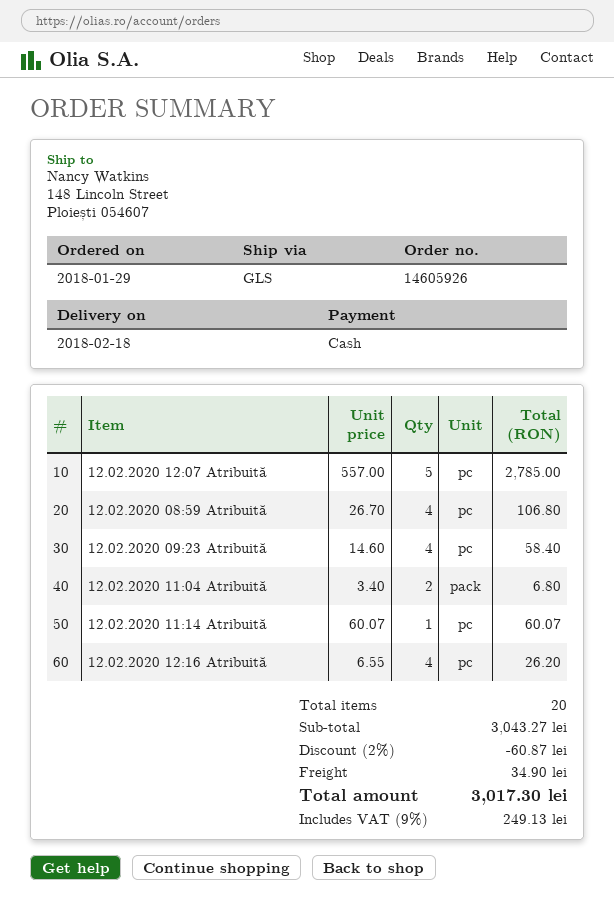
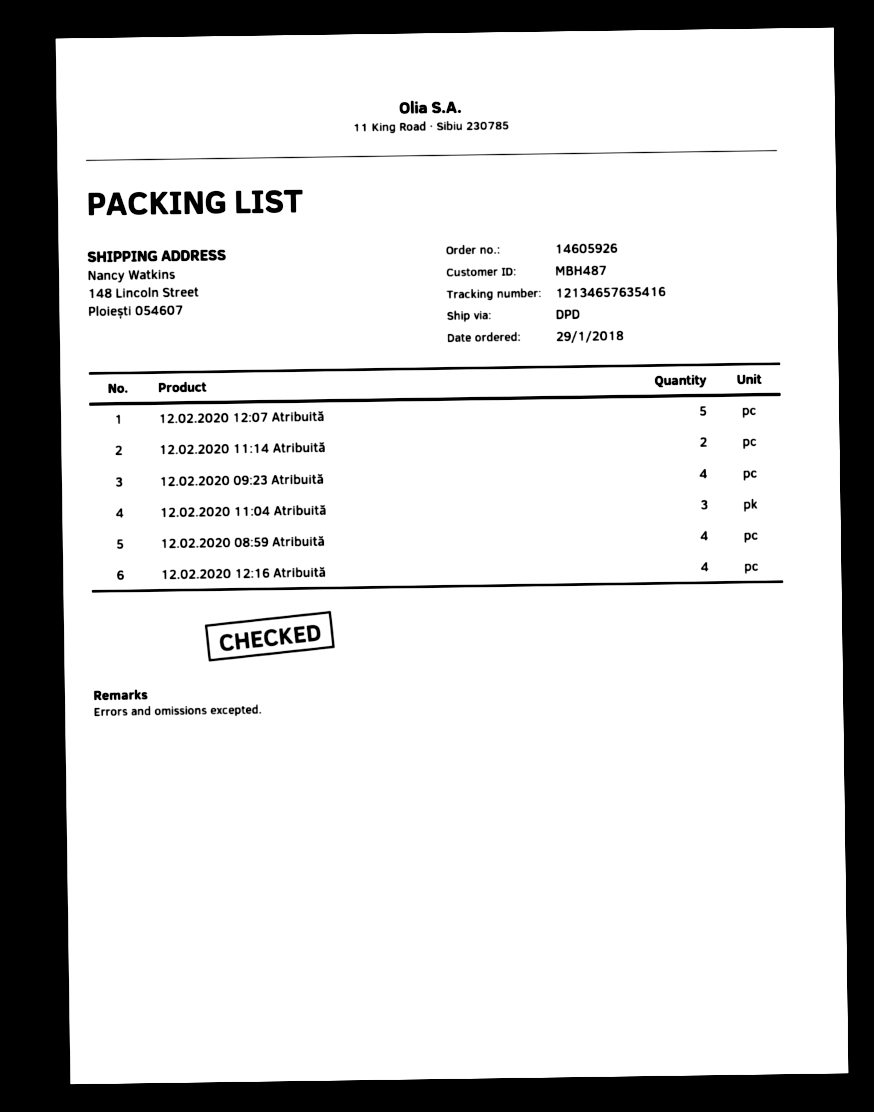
shipping method: GLS -> DPD
12.02.2020 11:04 Atribuită: 2 -> 3
12.02.2020 11:14 Atribuită: 1 -> 2

